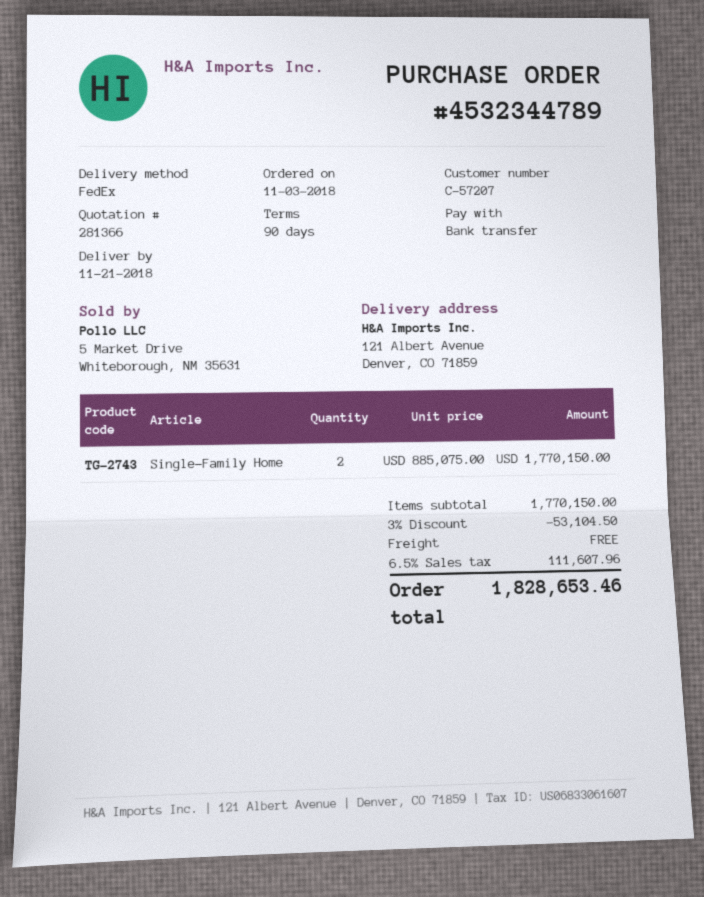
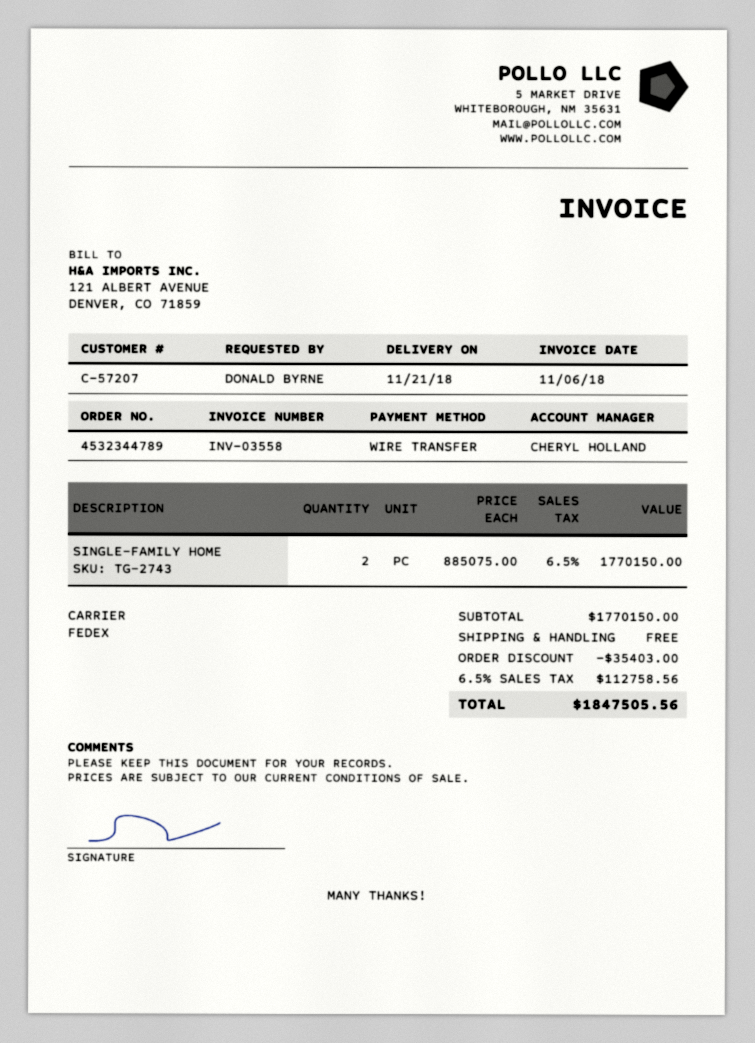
discount: 53104.50 -> 35403.00
tax: 6.5% = 111607.96 -> 6.5% = 112758.56
total: 1828653.46 -> 1847505.56

